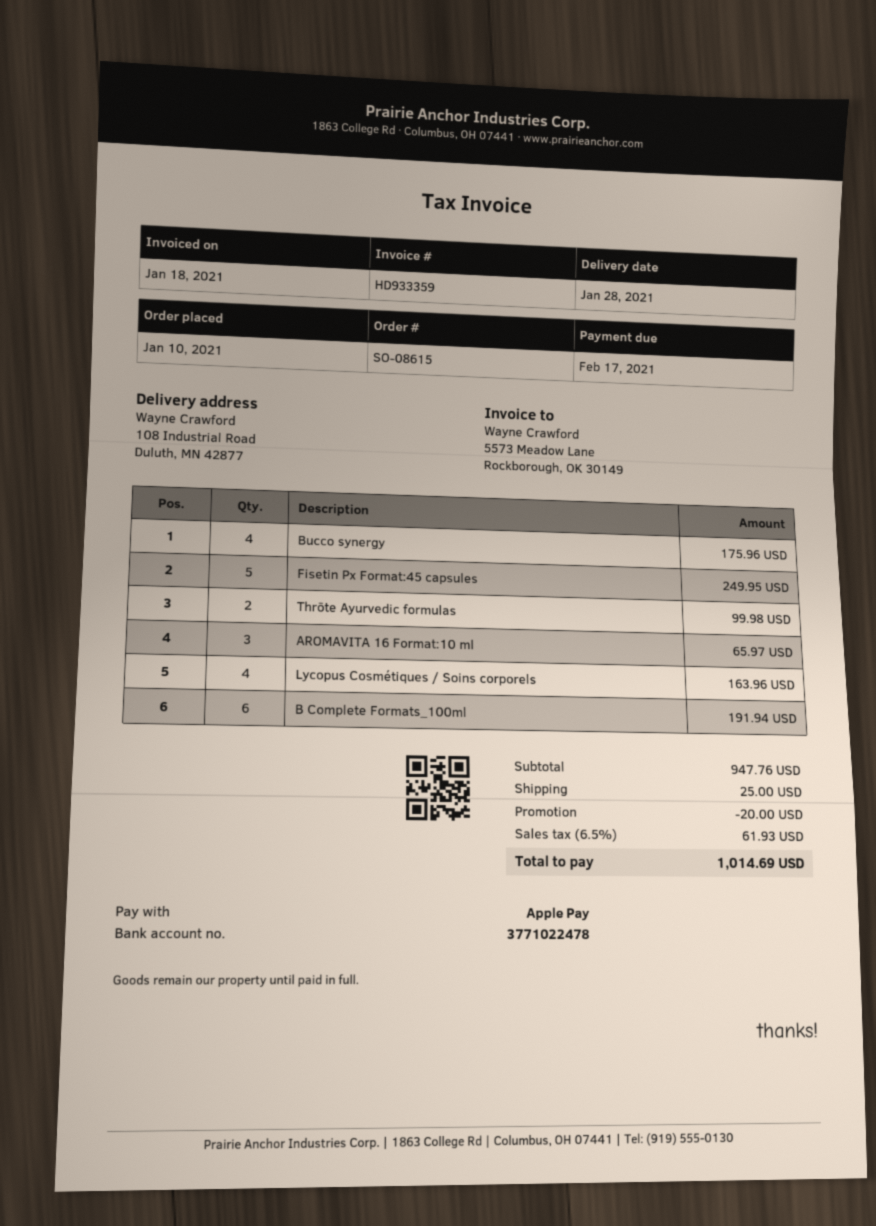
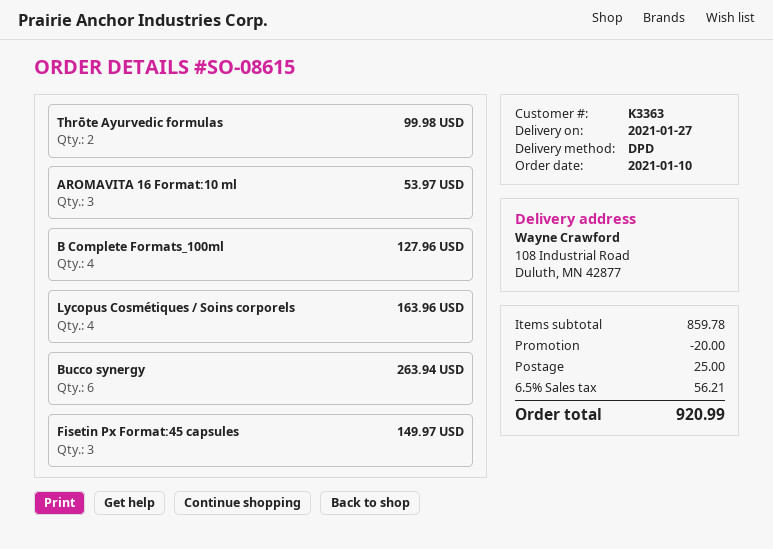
delivery date: 2021-01-28 -> 2021-01-27
Bucco synergy: 4 for 175.96 -> 6 for 263.94
Fisetin Px Format:45 capsules: 5 for 249.95 -> 3 for 149.97
AROMAVITA 16 Format:10 ml: 3 for 65.97 -> 3 for 53.97
B Complete Formats_100ml: 6 for 191.94 -> 4 for 127.96
subtotal: 947.76 -> 859.78
tax: 6.5% = 61.93 -> 6.5% = 56.21
total: 1014.69 -> 920.99

